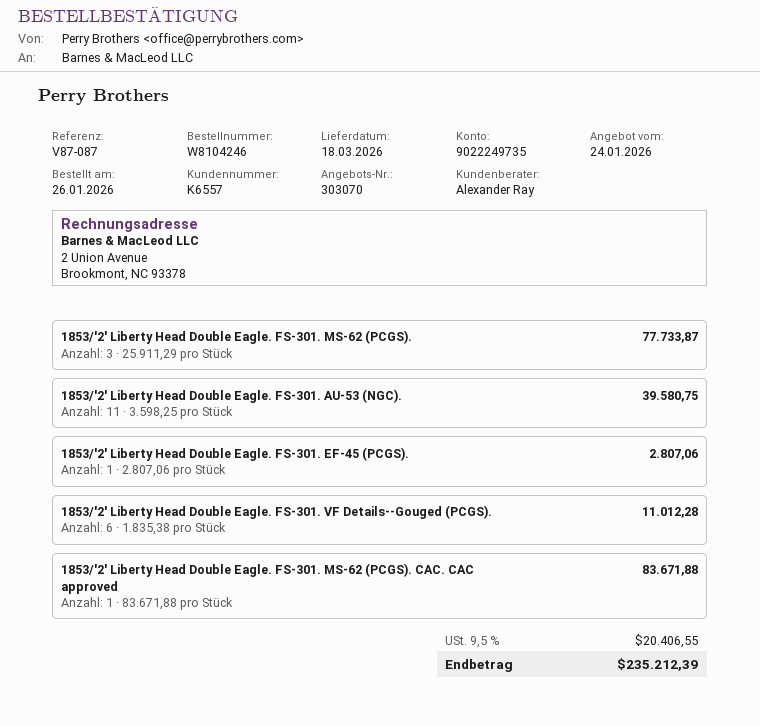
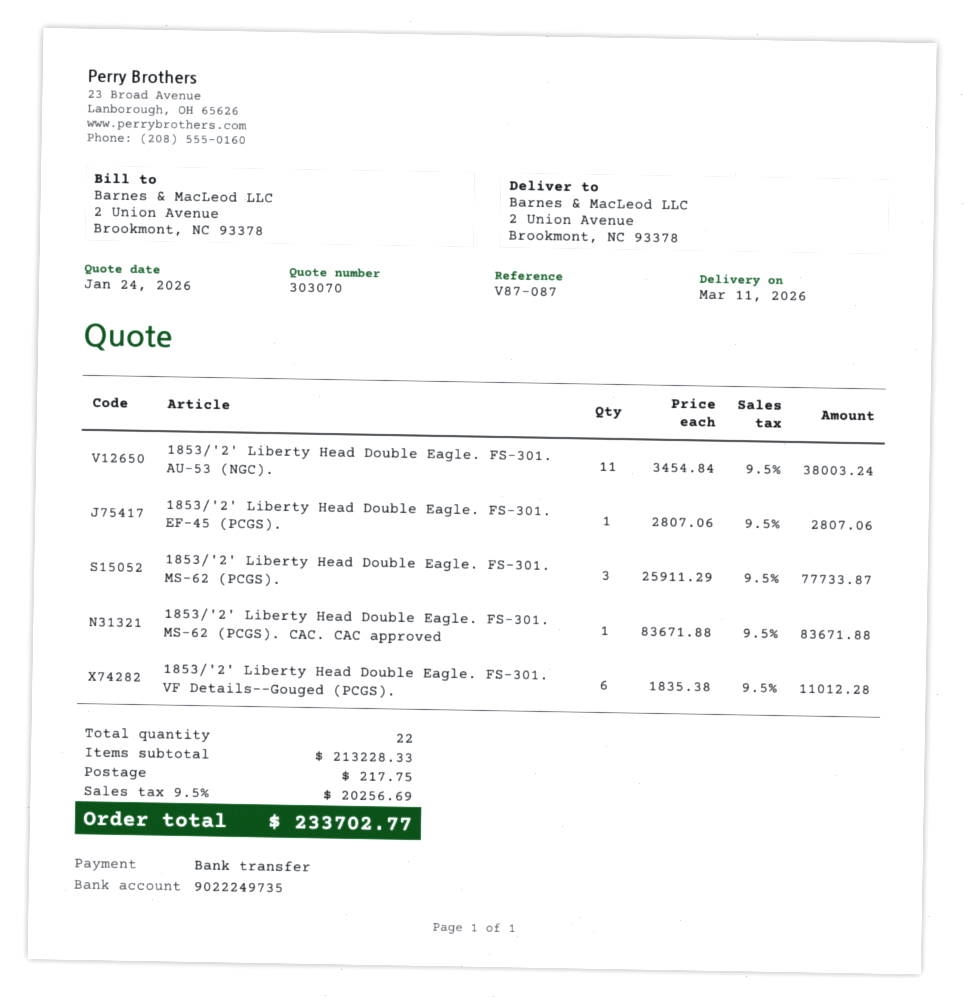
delivery date: 2026-03-18 -> 2026-03-11
1853/'2' Liberty Head Double Eagle. FS-301. AU-53 (NGC).: 11 x 3598.25 = 39580.75 -> 11 x 3454.84 = 38003.24
shipping: none -> 217.75
tax: 9.5% = 20406.55 -> 9.5% = 20256.69
total: 235212.39 -> 233702.77

